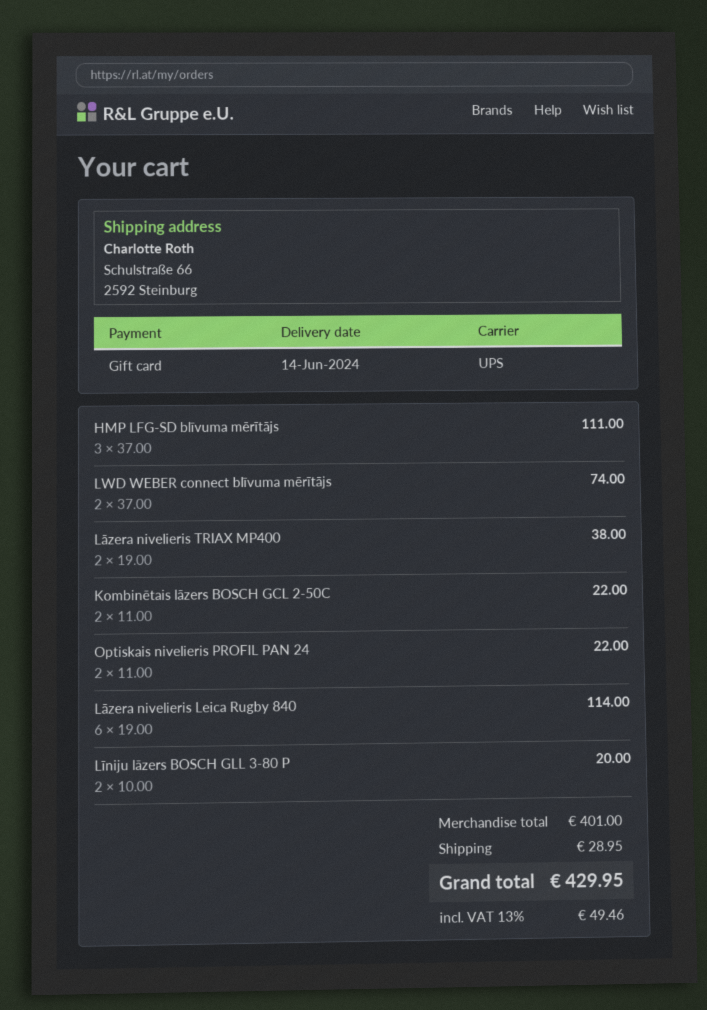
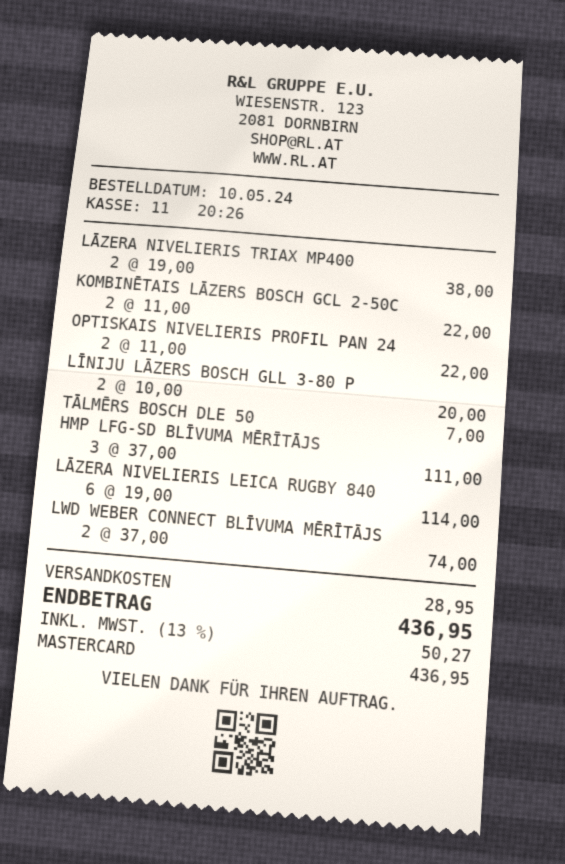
payment method: gift card -> Mastercard
TĀLMĒRS BOSCH DLE 50: none -> 1 x 7.00 = 7.00
tax: 13% = 49.46 -> 13% = 50.27
total: 429.95 -> 436.95

